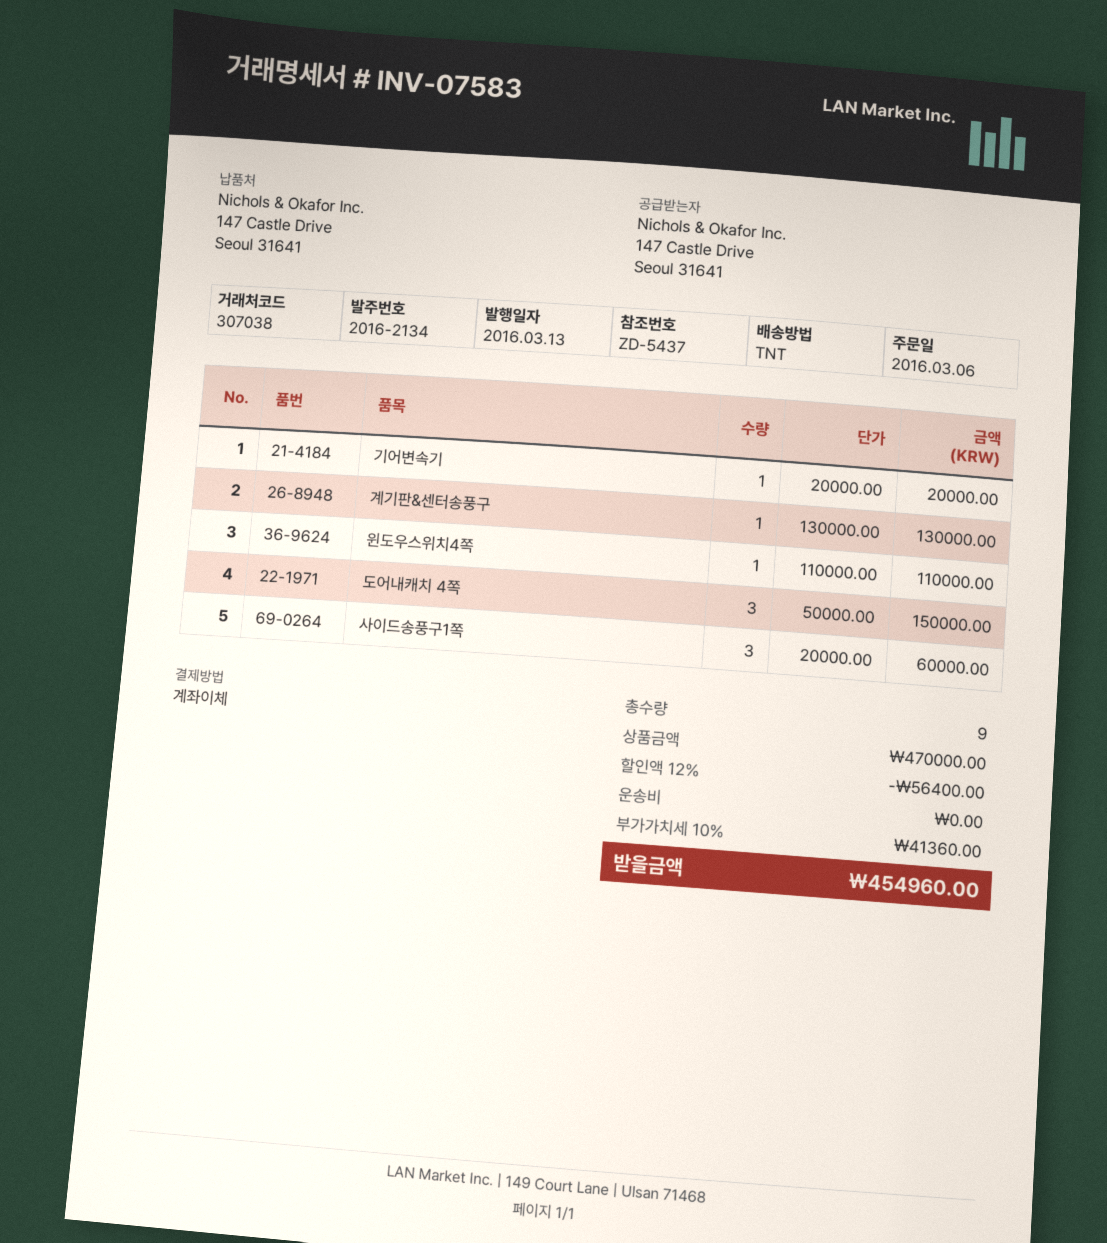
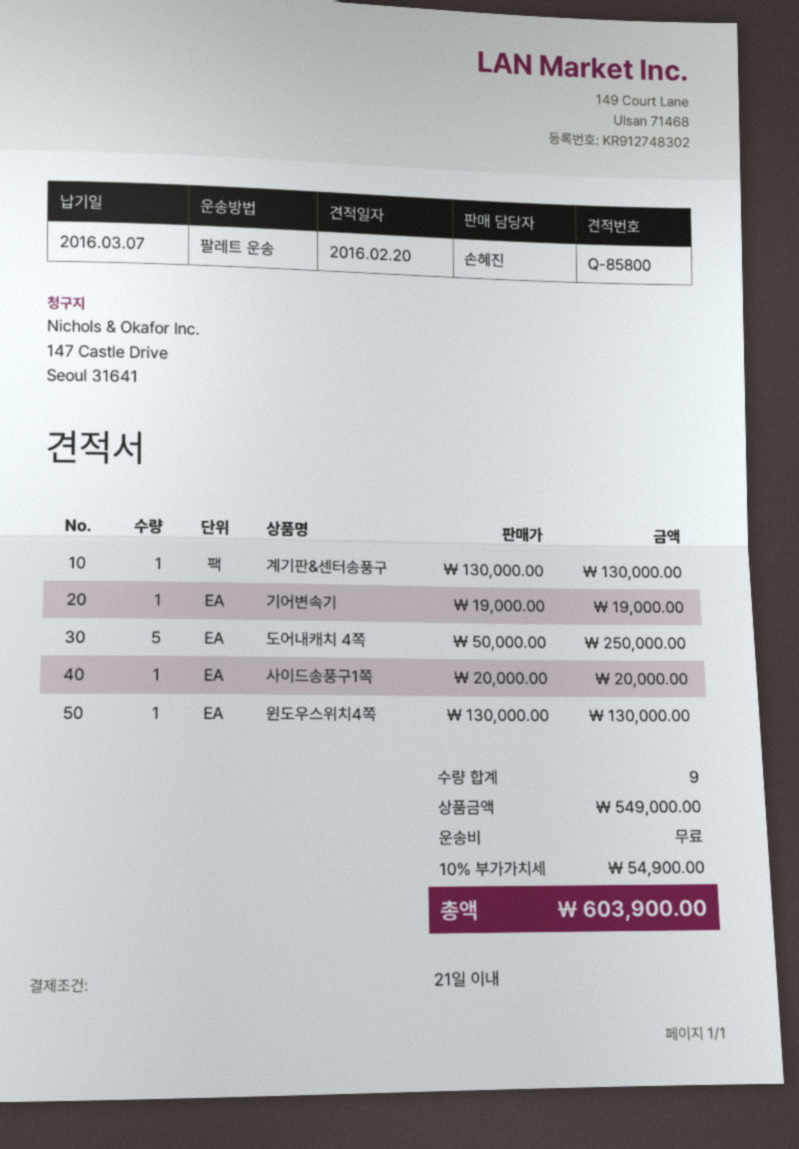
shipping method: TNT -> pallet freight
기어변속기: 1 x 20000.00 = 20000.00 -> 1 x 19000.00 = 19000.00
윈도우스위치4쪽: 1 x 110000.00 = 110000.00 -> 1 x 130000.00 = 130000.00
도어내캐치 4쪽: 3 x 50000.00 = 150000.00 -> 5 x 50000.00 = 250000.00
사이드송풍구1쪽: 3 x 20000.00 = 60000.00 -> 1 x 20000.00 = 20000.00
subtotal: 470000.00 -> 549000.00
discount: 12% = 56400.00 -> none
tax: 10% = 41360.00 -> 10% = 54900.00
total: 454960.00 -> 603900.00

